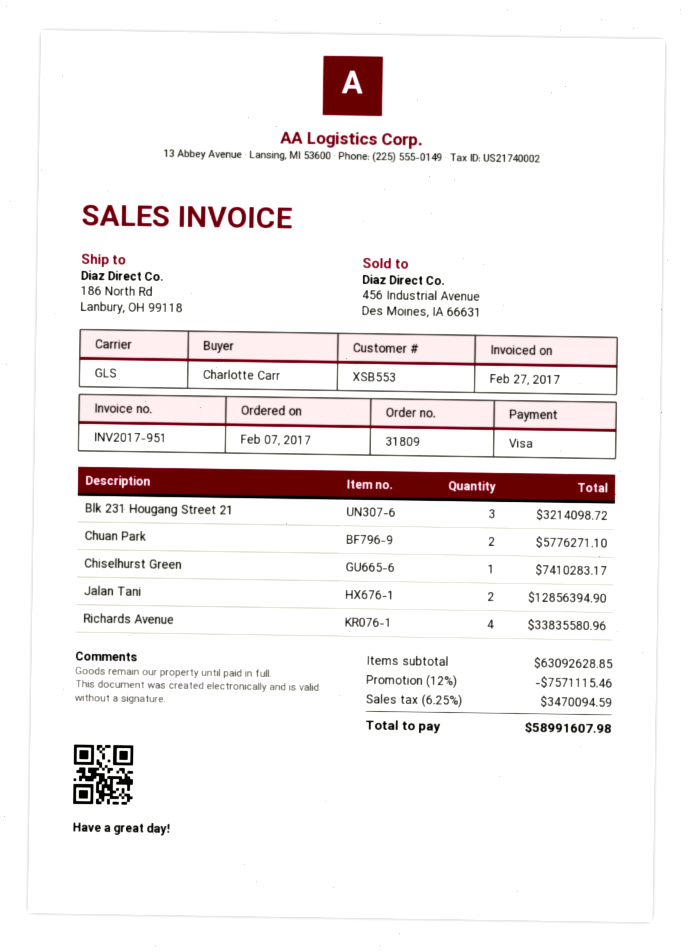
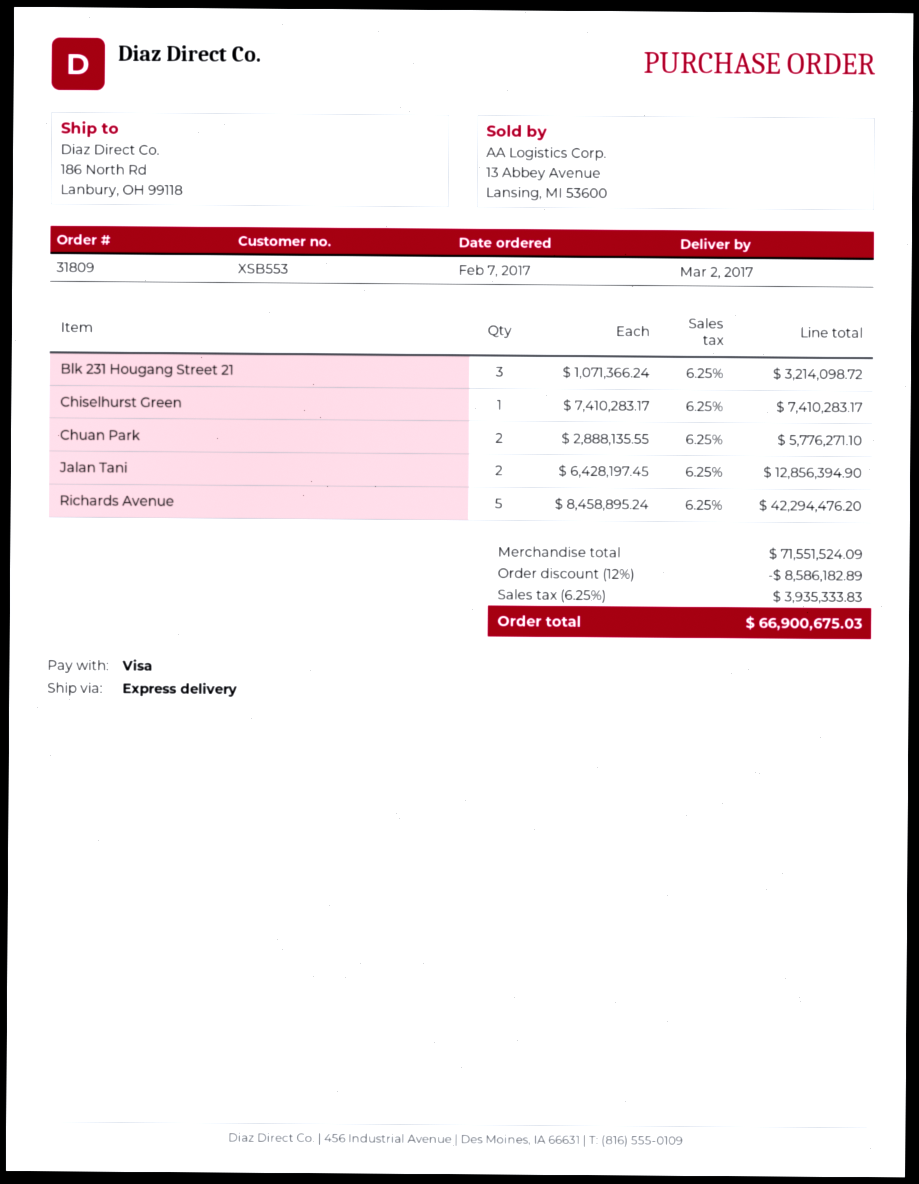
shipping method: GLS -> express
Richards Avenue: 4 for 33835580.96 -> 5 for 42294476.20
subtotal: 63092628.85 -> 71551524.09
discount: 12% = 7571115.46 -> 12% = 8586182.89
tax: 6.25% = 3470094.59 -> 6.25% = 3935333.83
total: 58991607.98 -> 66900675.03

